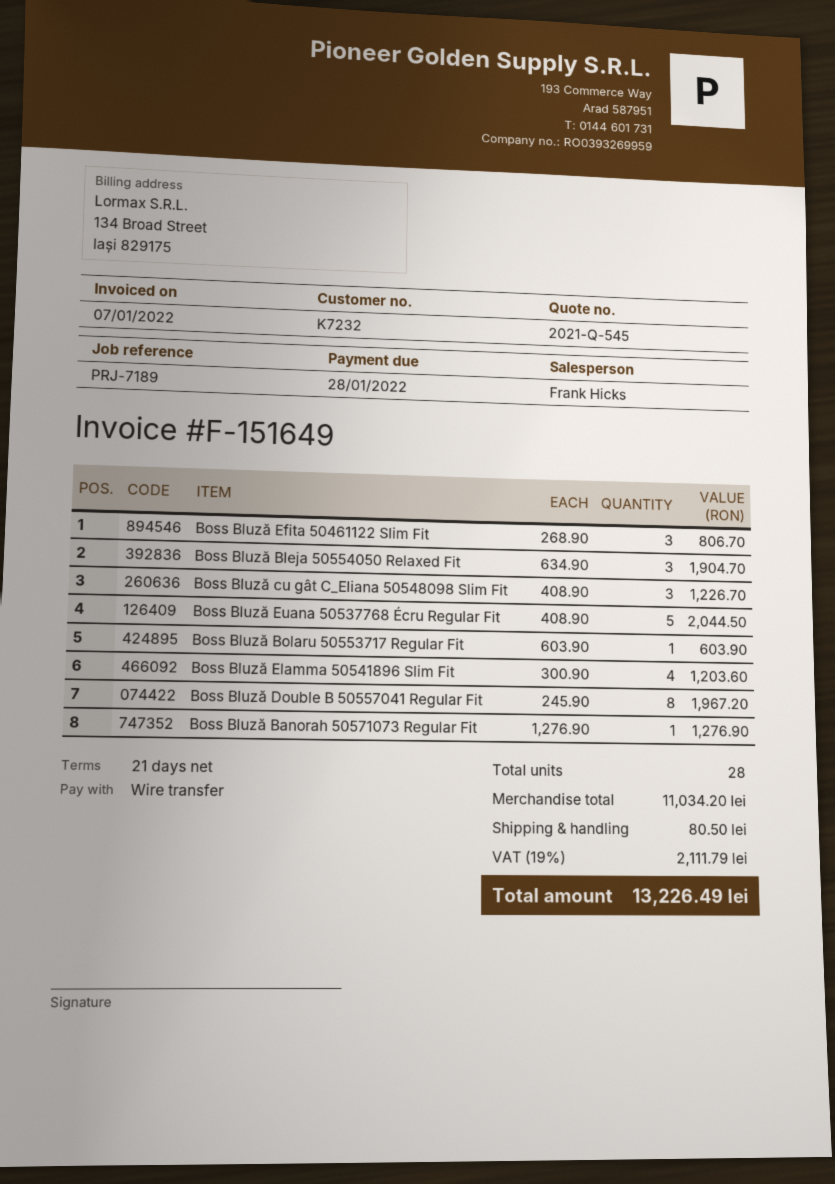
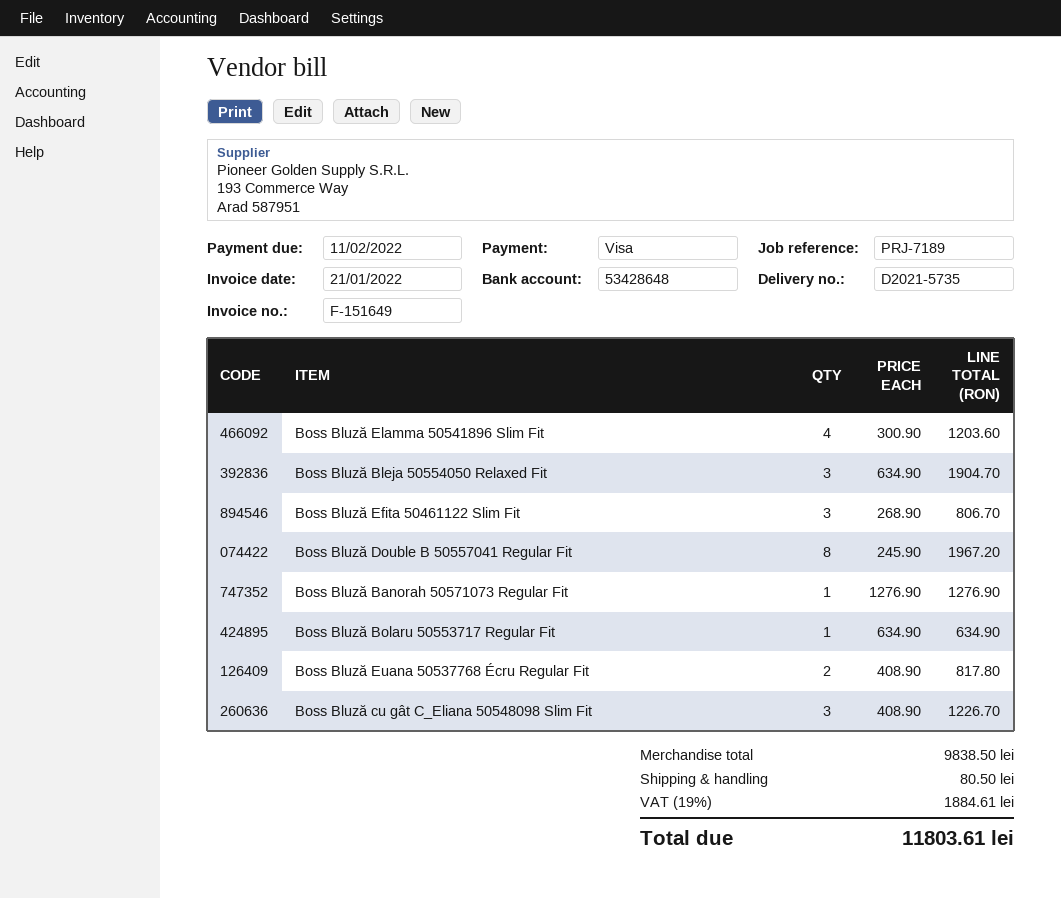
invoice date: 2022-01-07 -> 2022-01-21
due date: 2022-01-28 -> 2022-02-11
payment method: bank transfer -> Visa
Boss Bluză Euana 50537768 Écru Regular Fit: 5 x 408.90 = 2044.50 -> 2 x 408.90 = 817.80
Boss Bluză Bolaru 50553717 Regular Fit: 1 x 603.90 = 603.90 -> 1 x 634.90 = 634.90
subtotal: 11034.20 -> 9838.50
tax: 19% = 2111.79 -> 19% = 1884.61
total: 13226.49 -> 11803.61

